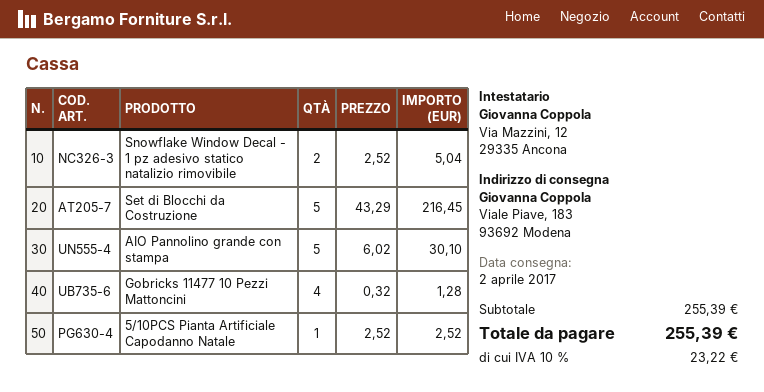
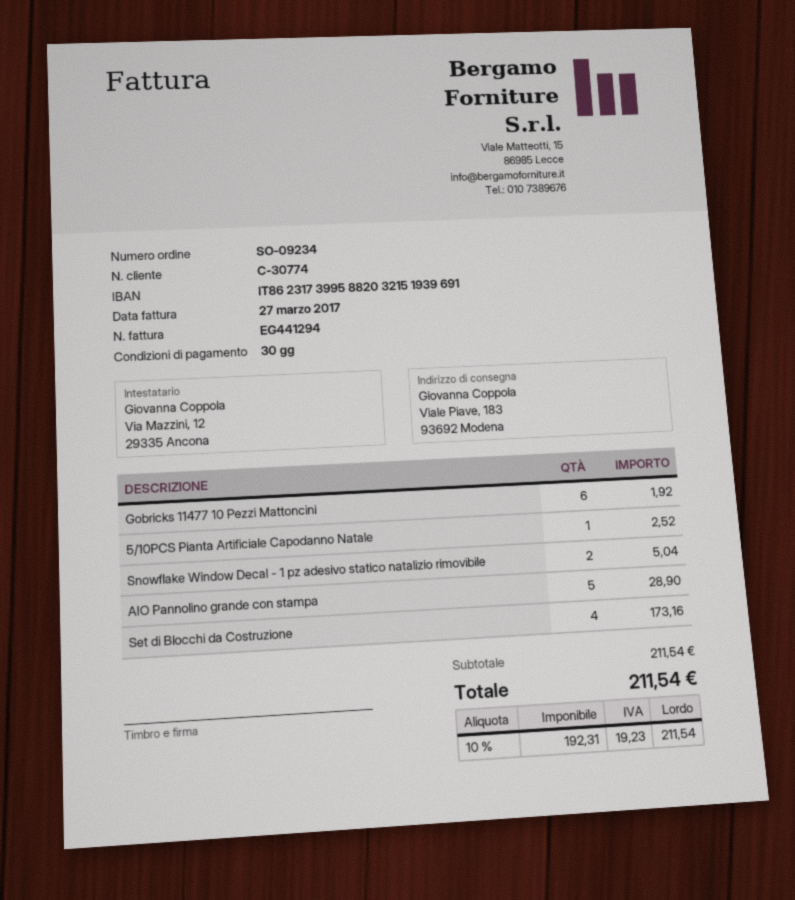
Set di Blocchi da Costruzione: 5 for 216.45 -> 4 for 173.16
AIO Pannolino grande con stampa: 5 for 30.10 -> 5 for 28.90
Gobricks 11477 10 Pezzi Mattoncini: 4 for 1.28 -> 6 for 1.92
subtotal: 255.39 -> 211.54
tax: 10% = 23.22 -> 10% = 19.23
total: 255.39 -> 211.54

